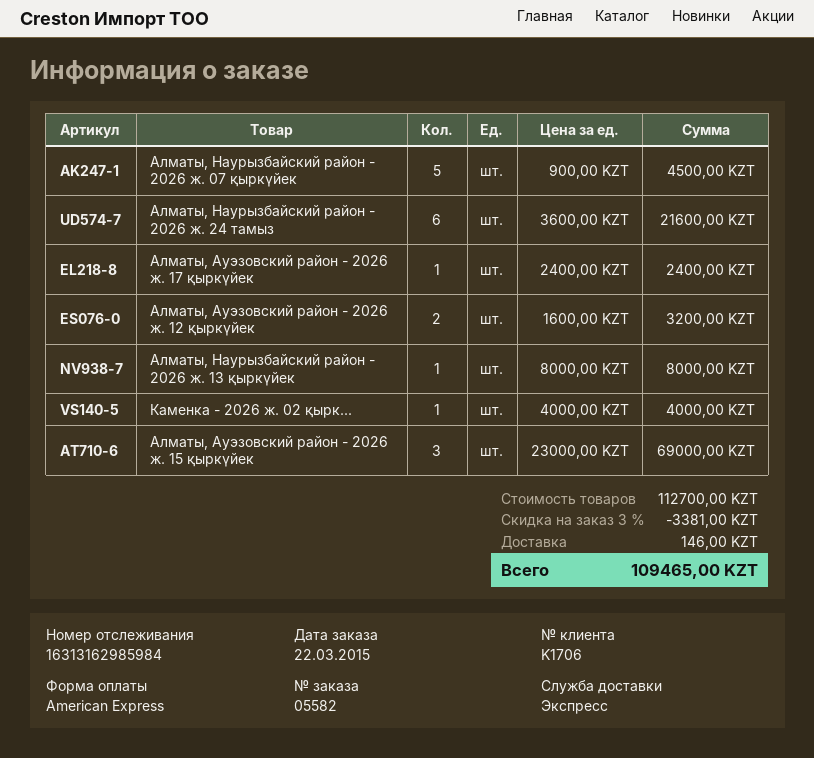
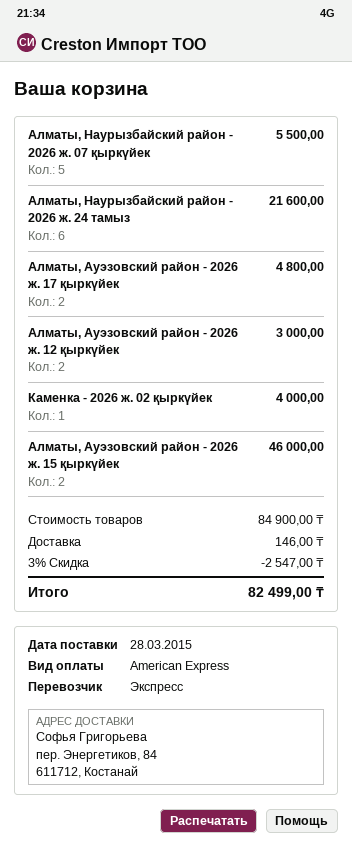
Алматы, Наурызбайский район - 2026 ж. 07 қыркүйек: 5 for 4500.00 -> 5 for 5500.00
Алматы, Ауэзовский район - 2026 ж. 17 қыркүйек: 1 for 2400.00 -> 2 for 4800.00
Алматы, Ауэзовский район - 2026 ж. 12 қыркүйек: 2 for 3200.00 -> 2 for 3000.00
Алматы, Наурызбайский район - 2026 ж. 13 қыркүйек: 1 for 8000.00 -> none
Алматы, Ауэзовский район - 2026 ж. 15 қыркүйек: 3 for 69000.00 -> 2 for 46000.00
subtotal: 112700.00 -> 84900.00
discount: 3% = 3381.00 -> 3% = 2547.00
total: 109465.00 -> 82499.00

